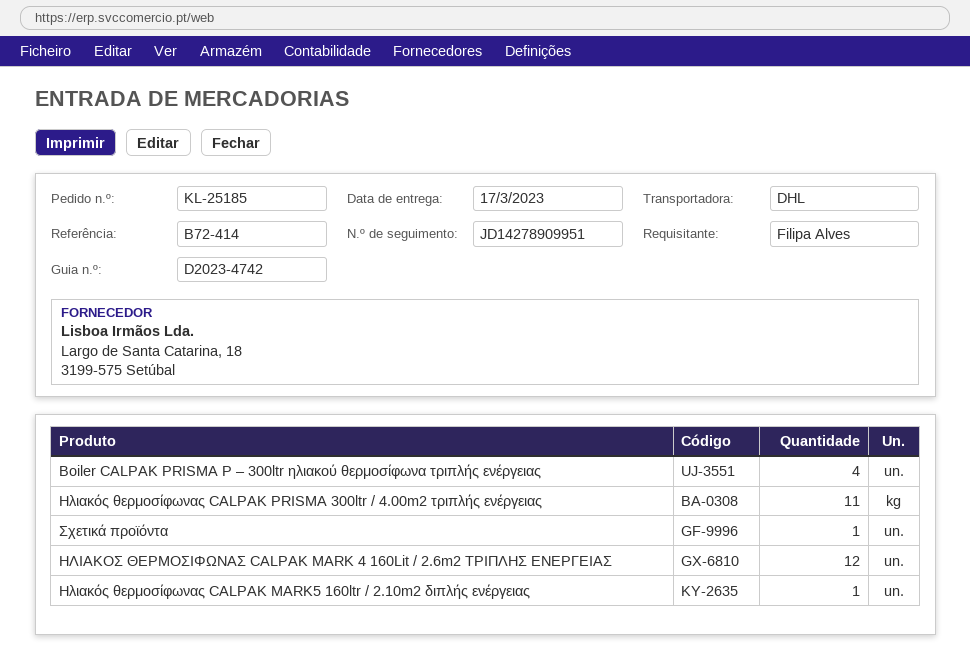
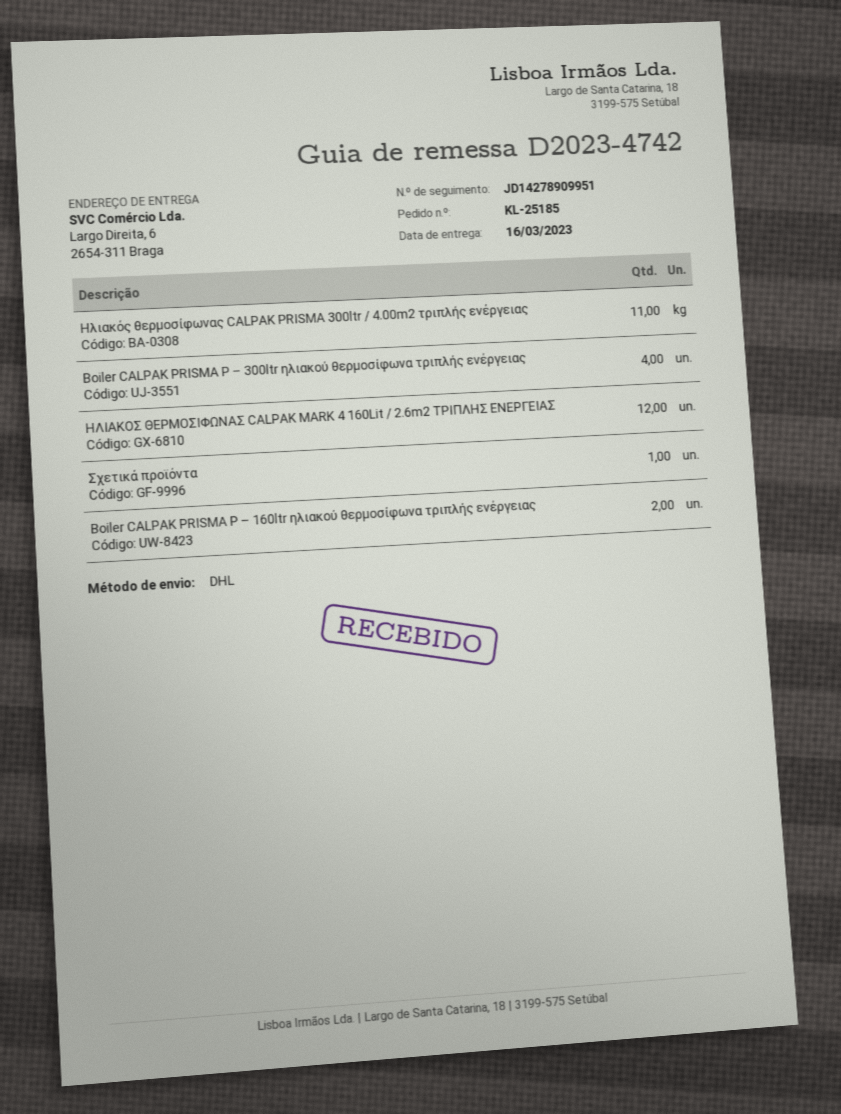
delivery date: 2023-03-17 -> 2023-03-16
Ηλιακός θερμοσίφωνας CALPAK MARK5 160ltr / 2.10m2 διπλής ενέργειας: 1 -> none
Boiler CALPAK PRISMA P – 160ltr ηλιακού θερμοσίφωνα τριπλής ενέργειας: none -> 2

